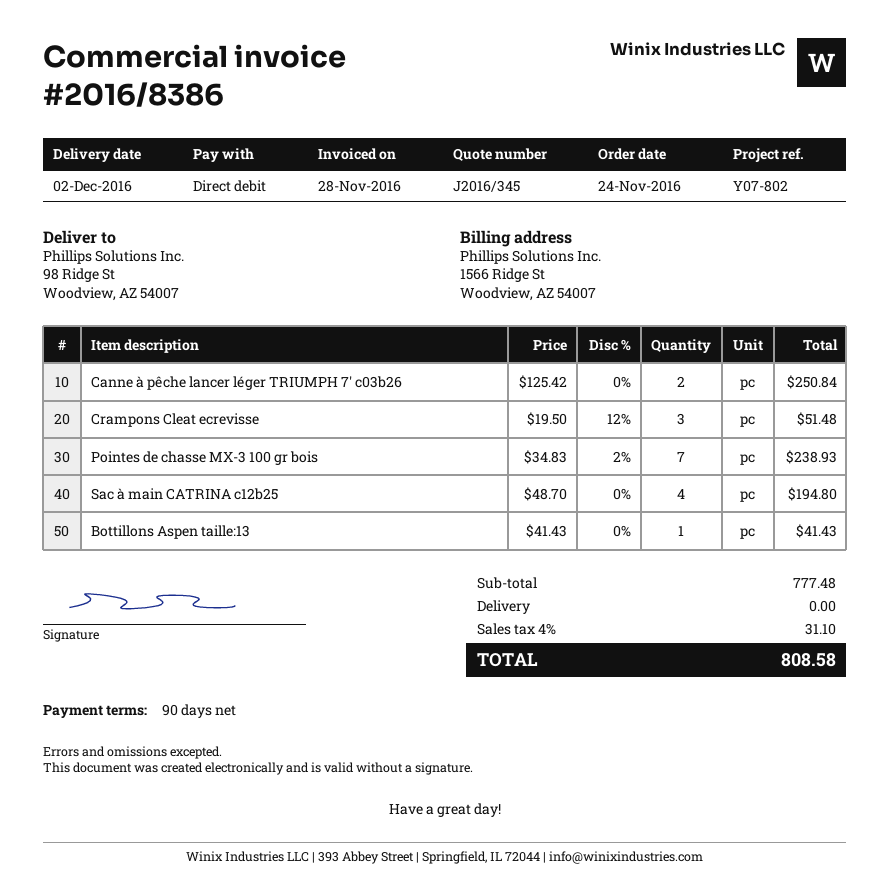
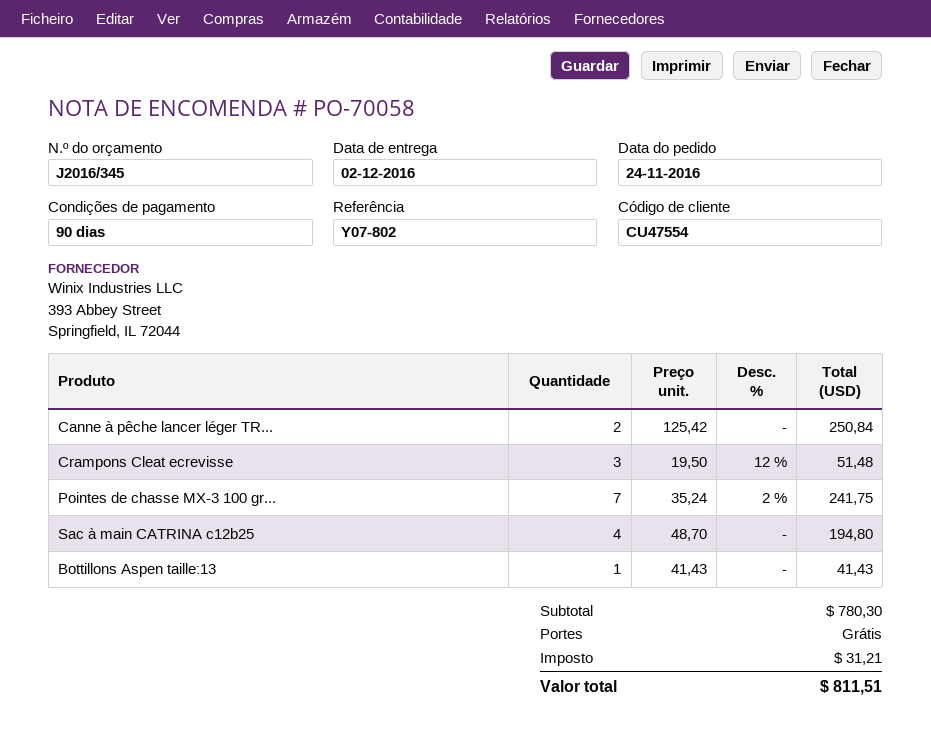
Pointes de chasse MX-3 100 gr bois: 7 x 34.83 - 2% = 238.93 -> 7 x 35.24 - 2% = 241.75
subtotal: 777.48 -> 780.30
tax: 31.10 -> 31.21
total: 808.58 -> 811.51

